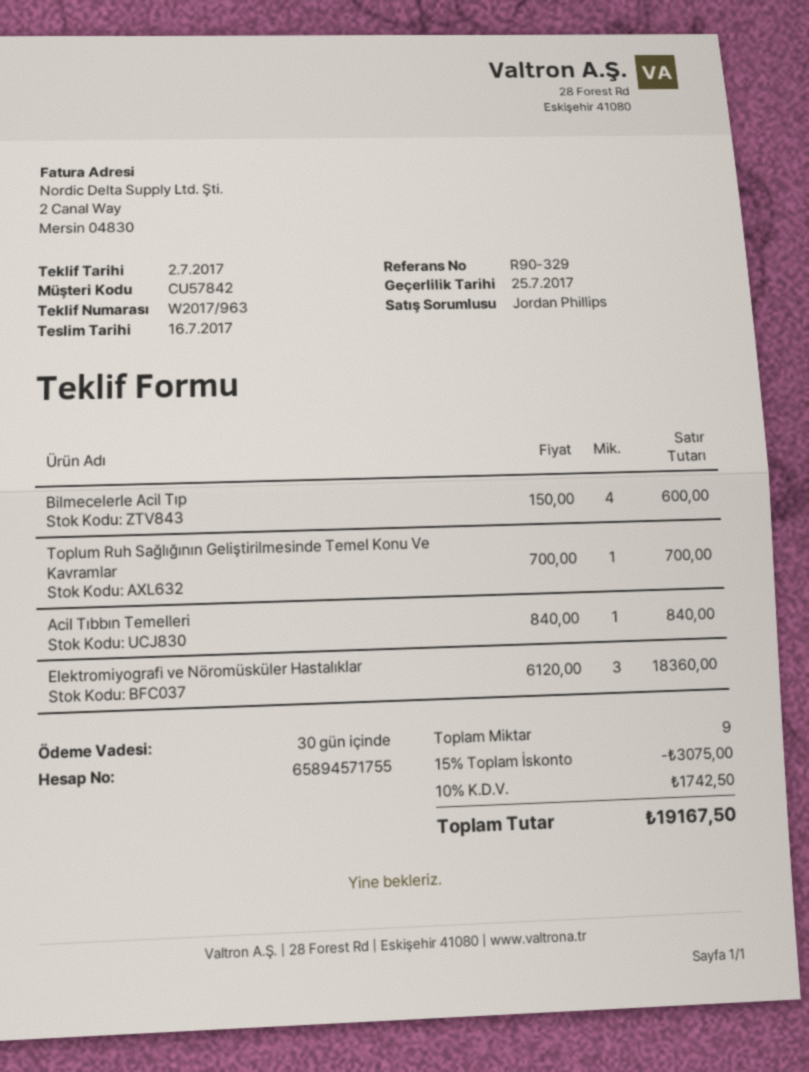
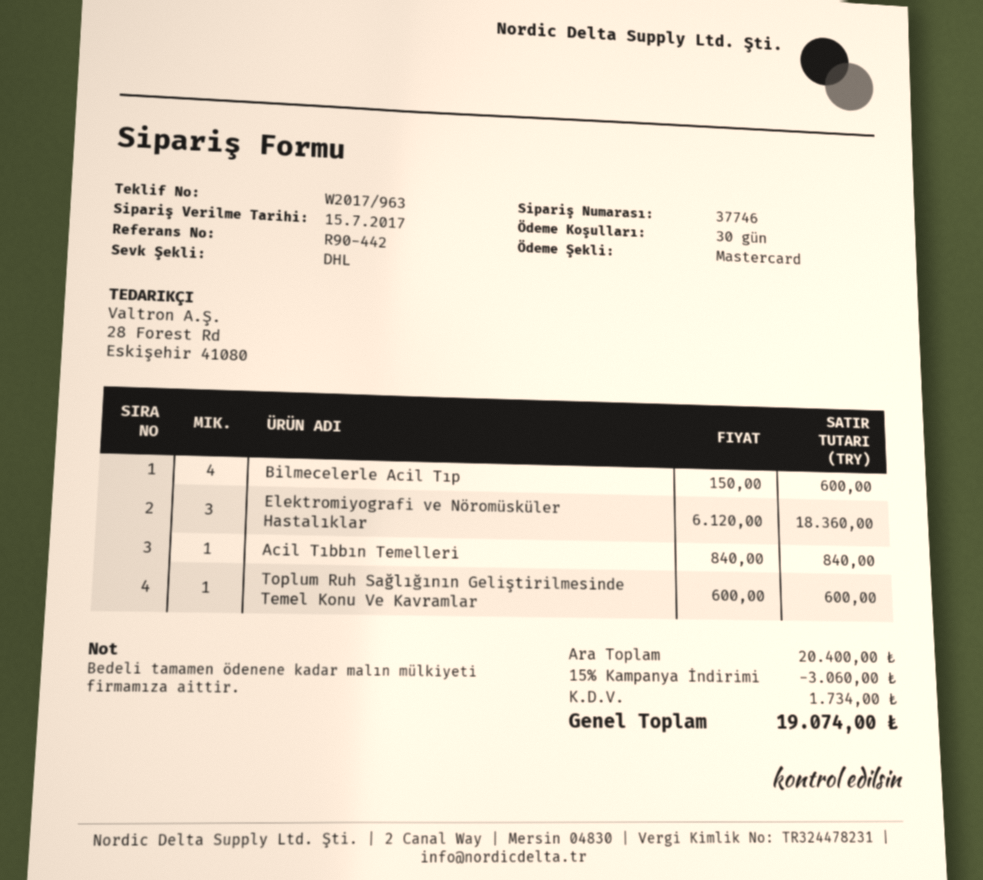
reference: R90-329 -> R90-442
Toplum Ruh Sağlığının Geliştirilmesinde Temel Konu Ve Kavramlar: 1 x 700.00 = 700.00 -> 1 x 600.00 = 600.00
discount: 15% = 3075.00 -> 15% = 3060.00
tax: 1742.50 -> 1734.00
total: 19167.50 -> 19074.00

